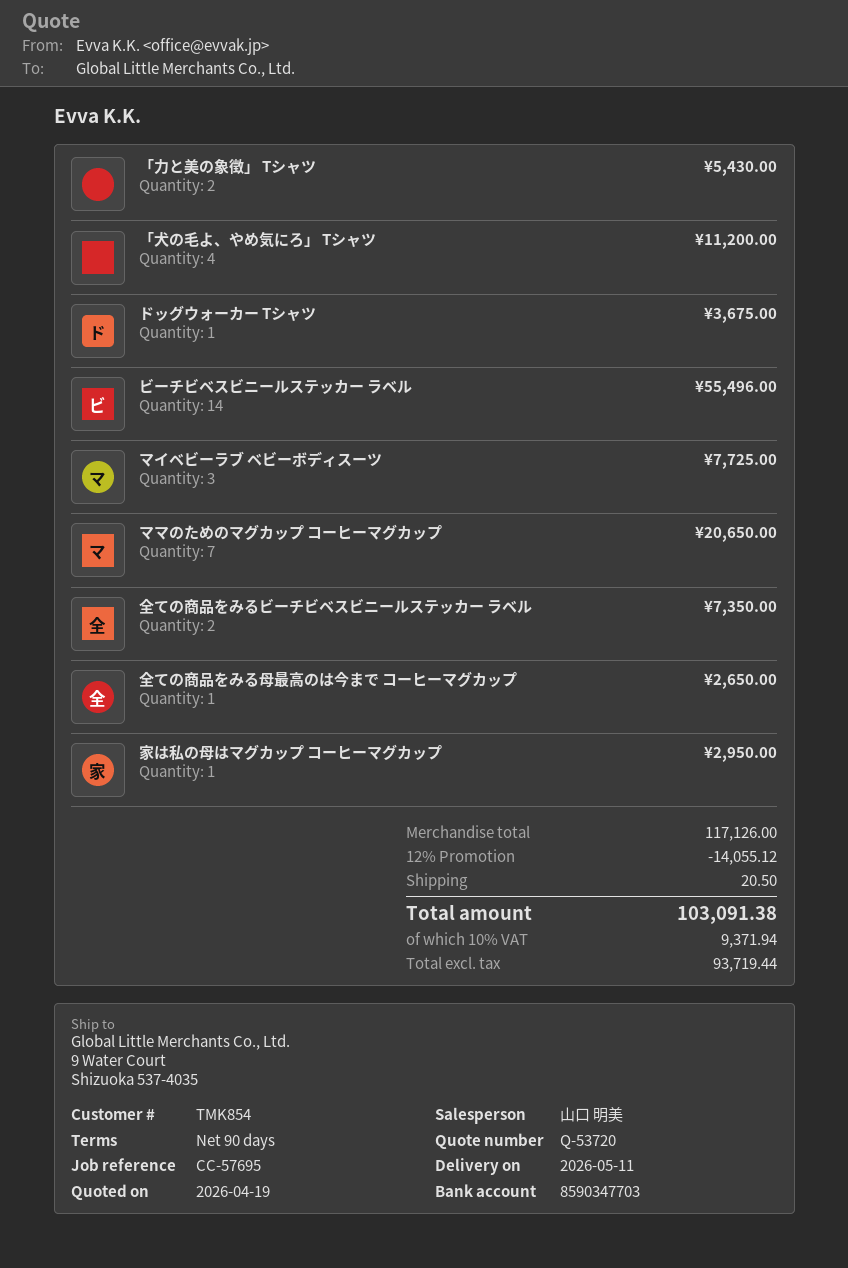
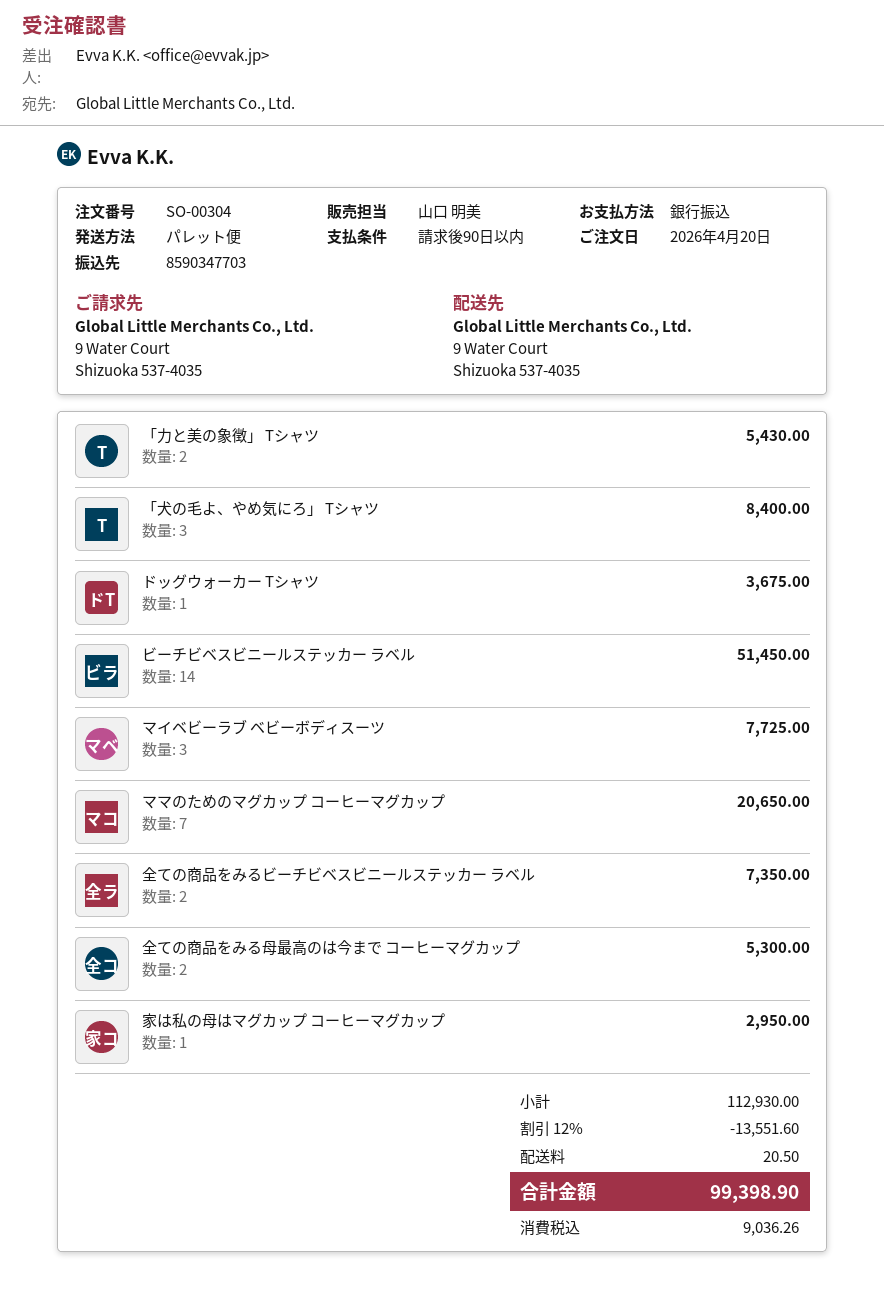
「犬の毛よ、やめ気にろ」 Tシャツ: 4 for 11200.00 -> 3 for 8400.00
ビーチビベスビニールステッカー ラベル: 14 for 55496.00 -> 14 for 51450.00
全ての商品をみる母最高のは今まで コーヒーマグカップ: 1 for 2650.00 -> 2 for 5300.00
subtotal: 117126.00 -> 112930.00
discount: 12% = 14055.12 -> 12% = 13551.60
tax: 9371.94 -> 9036.26
total: 103091.38 -> 99398.90

